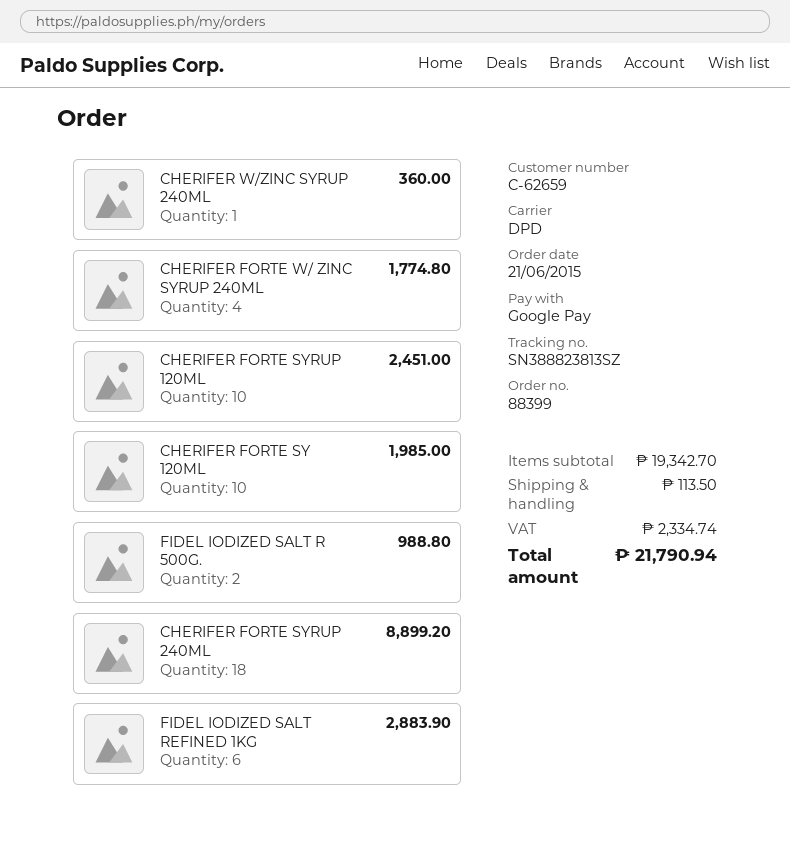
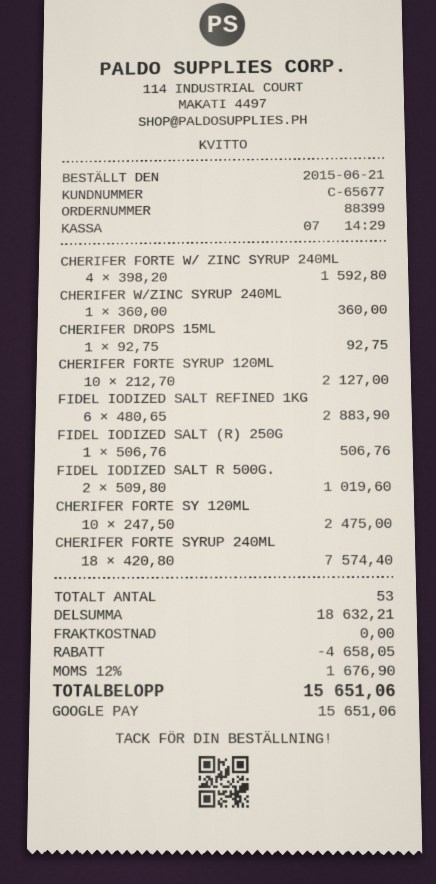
customer number: C-62659 -> C-65677
CHERIFER FORTE W/ ZINC SYRUP 240ML: 4 for 1774.80 -> 4 for 1592.80
CHERIFER FORTE SYRUP 120ML: 10 for 2451.00 -> 10 for 2127.00
CHERIFER FORTE SY 120ML: 10 for 1985.00 -> 10 for 2475.00
FIDEL IODIZED SALT R 500G.: 2 for 988.80 -> 2 for 1019.60
CHERIFER FORTE SYRUP 240ML: 18 for 8899.20 -> 18 for 7574.40
CHERIFER DROPS 15ML: none -> 1 for 92.75
FIDEL IODIZED SALT (R) 250G: none -> 1 for 506.76
subtotal: 19342.70 -> 18632.21
discount: none -> 4658.05
shipping: 113.50 -> 0.00
tax: 2334.74 -> 1676.90
total: 21790.94 -> 15651.06

